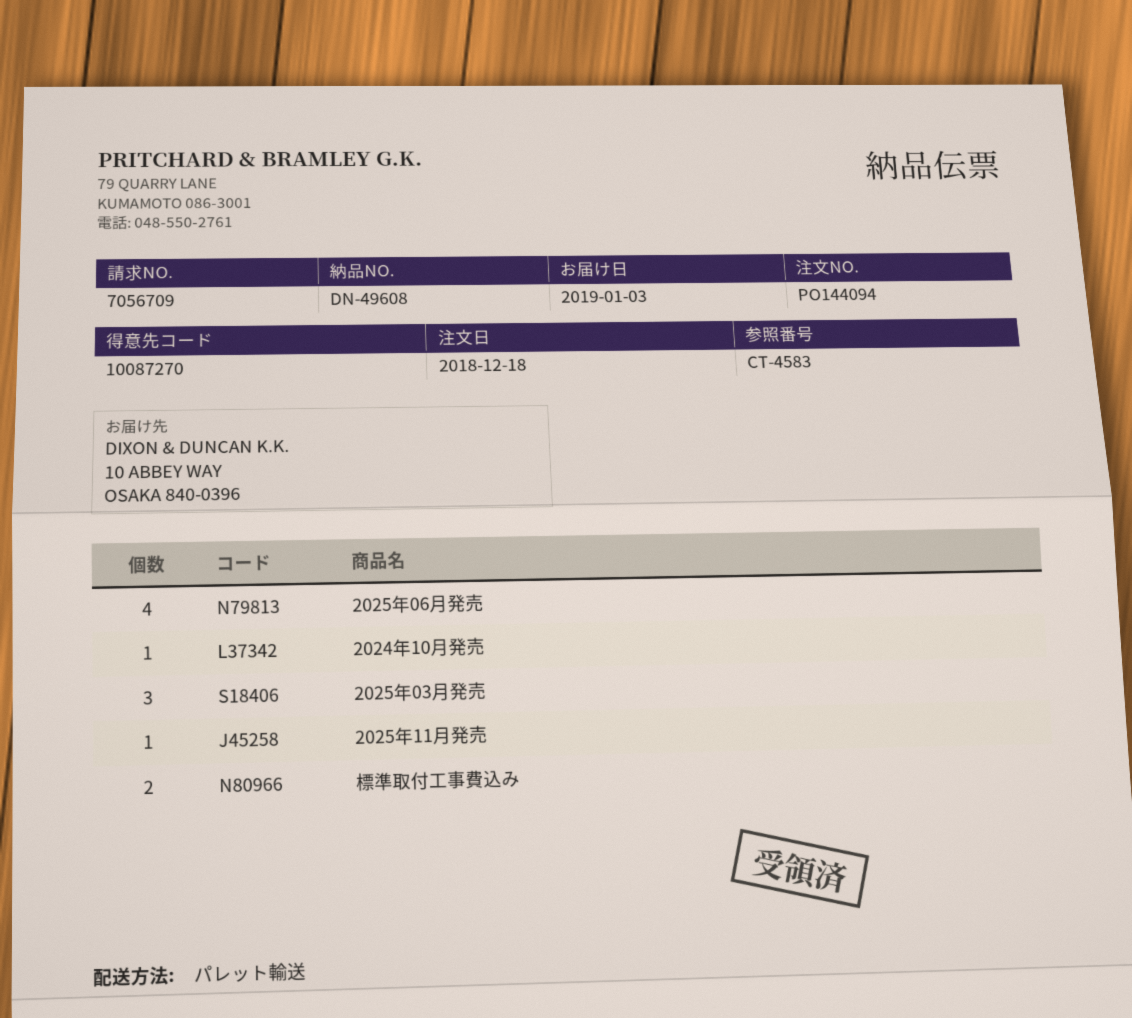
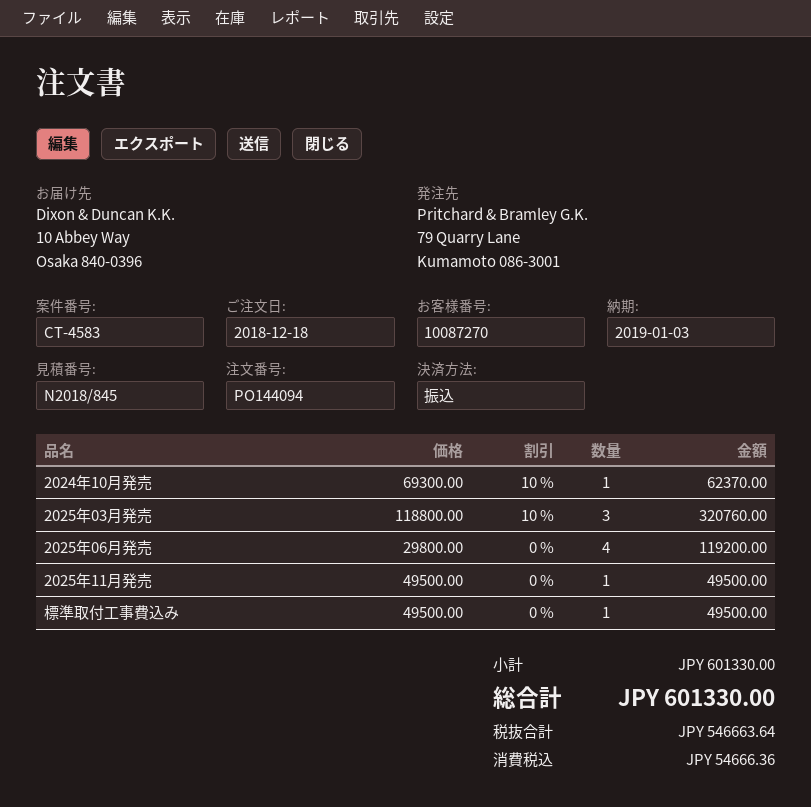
標準取付工事費込み: 2 -> 1

